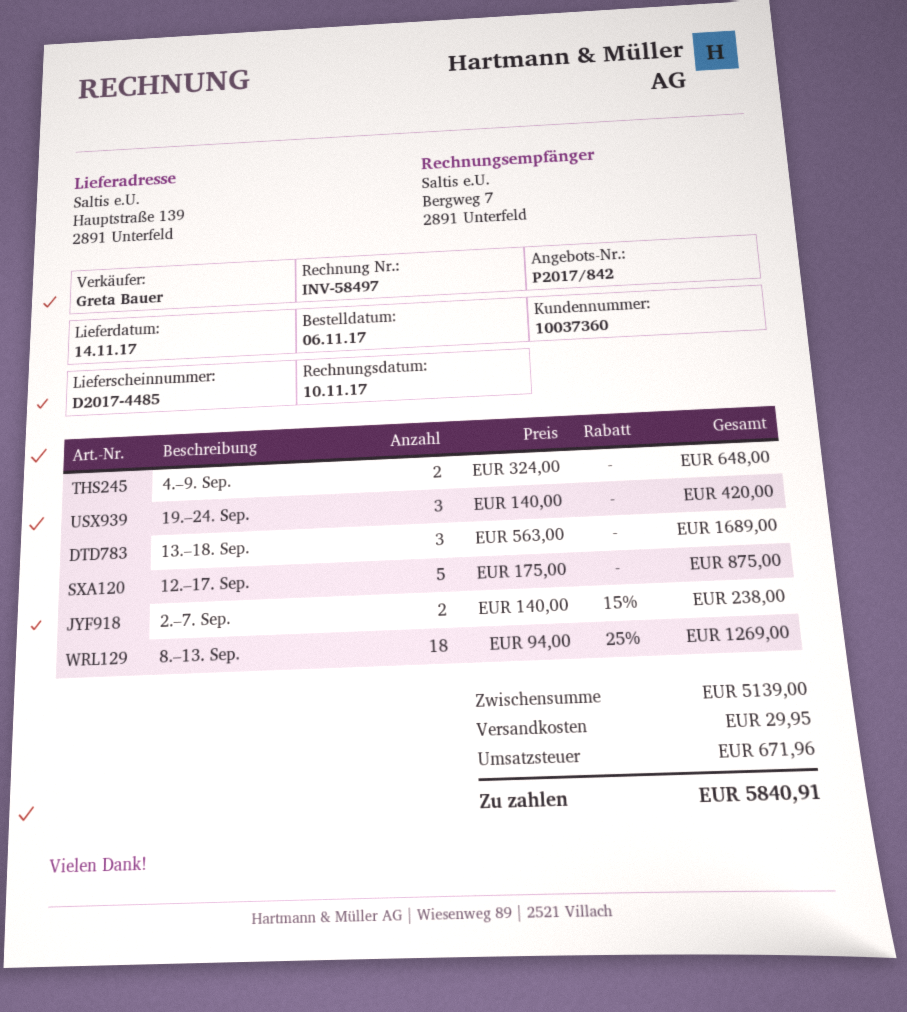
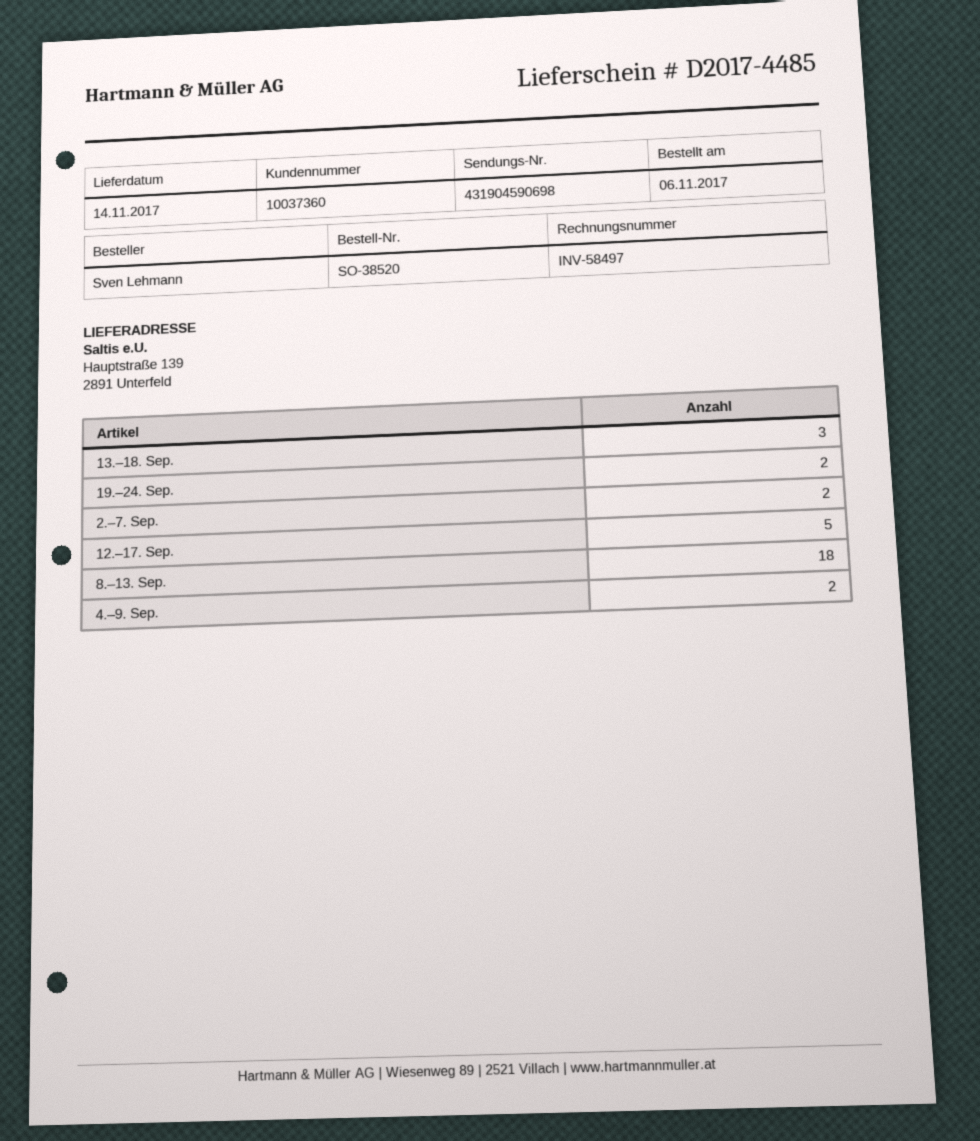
19.–24. Sep.: 3 -> 2

